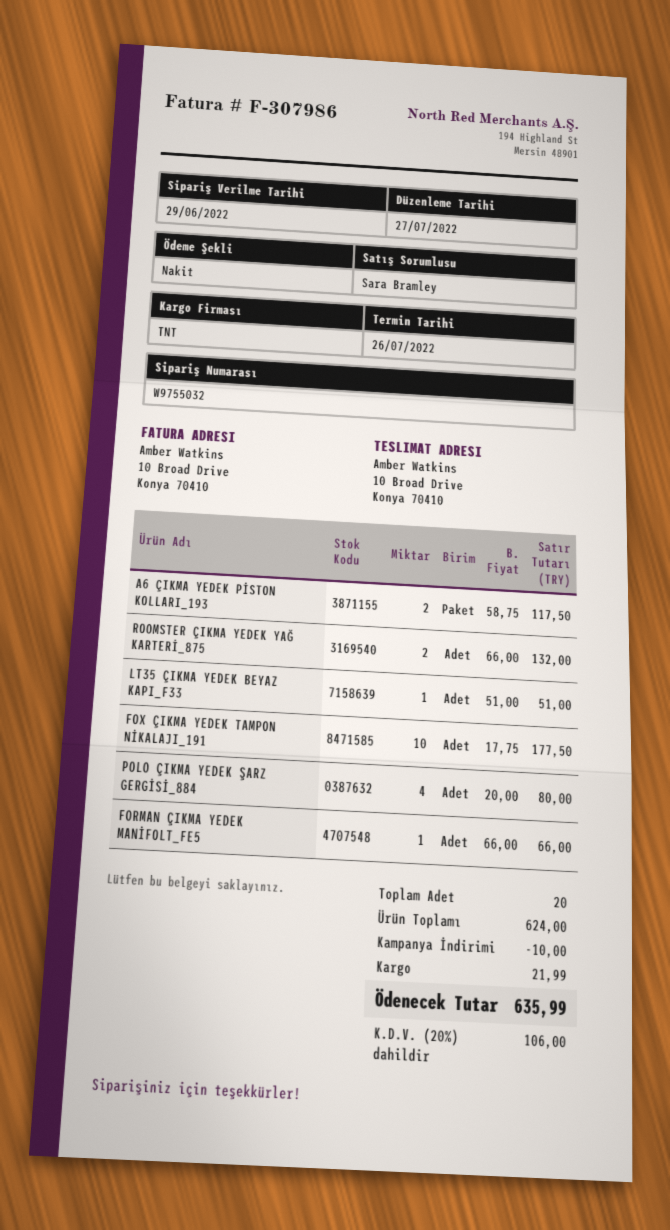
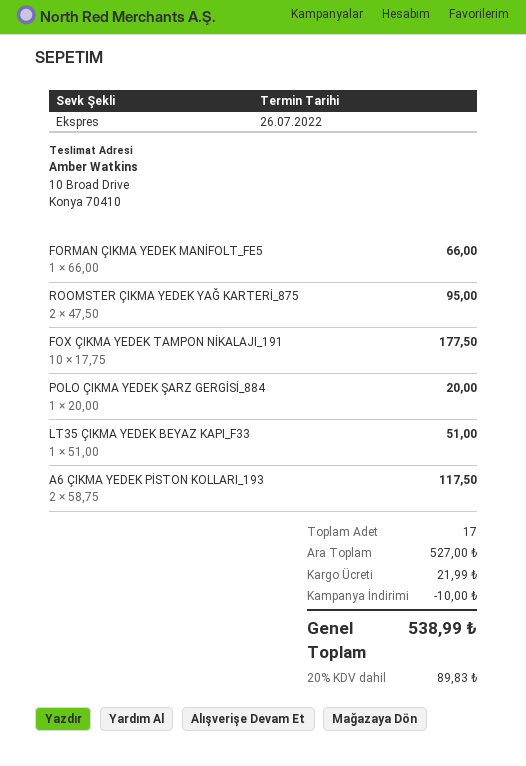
shipping method: TNT -> express
ROOMSTER ÇIKMA YEDEK YAĞ KARTERİ_875: 2 x 66.00 = 132.00 -> 2 x 47.50 = 95.00
POLO ÇIKMA YEDEK ŞARZ GERGİSİ_884: 4 x 20.00 = 80.00 -> 1 x 20.00 = 20.00
total quantity: 20 -> 17
subtotal: 624.00 -> 527.00
tax: 20% = 106.00 -> 20% = 89.83
total: 635.99 -> 538.99

